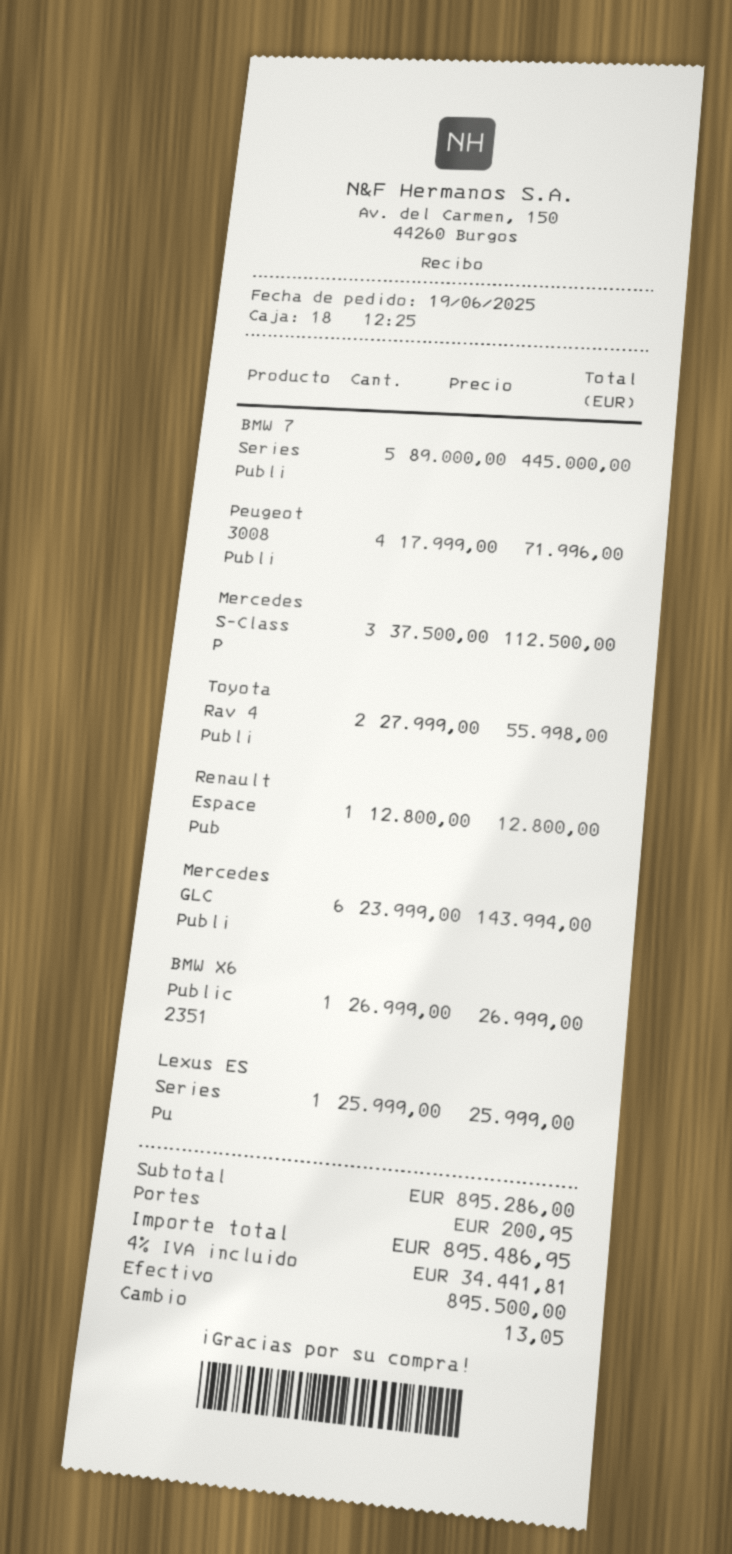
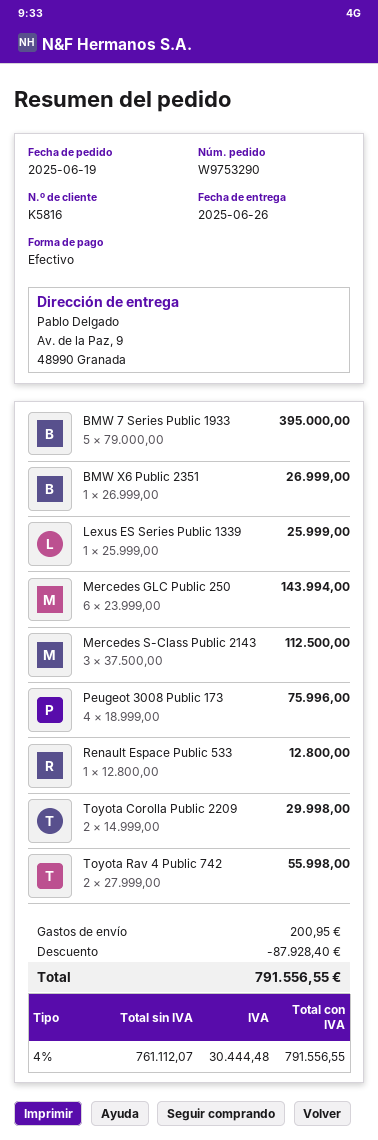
BMW 7 Series Publi: 5 x 89000.00 = 445000.00 -> 5 x 79000.00 = 395000.00
Peugeot 3008 Publi: 4 x 17999.00 = 71996.00 -> 4 x 18999.00 = 75996.00
Toyota Corolla Public 2209: none -> 2 x 14999.00 = 29998.00
discount: none -> 87928.40
tax: 4% = 34441.81 -> 4% = 30444.48
total: 895486.95 -> 791556.55

